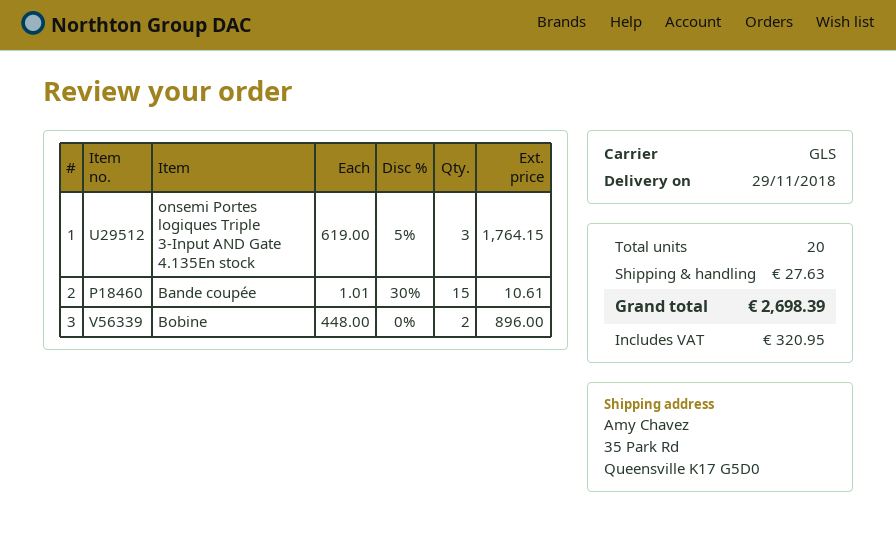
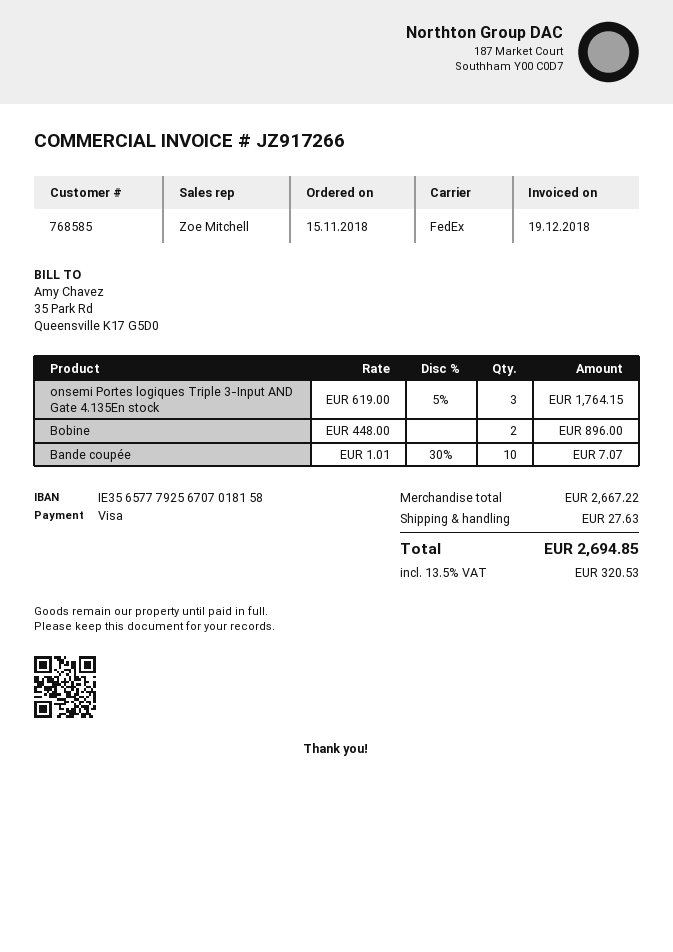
shipping method: GLS -> FedEx
Bande coupée: 15 x 1.01 - 30% = 10.61 -> 10 x 1.01 - 30% = 7.07
tax: 320.95 -> 320.53
total: 2698.39 -> 2694.85

